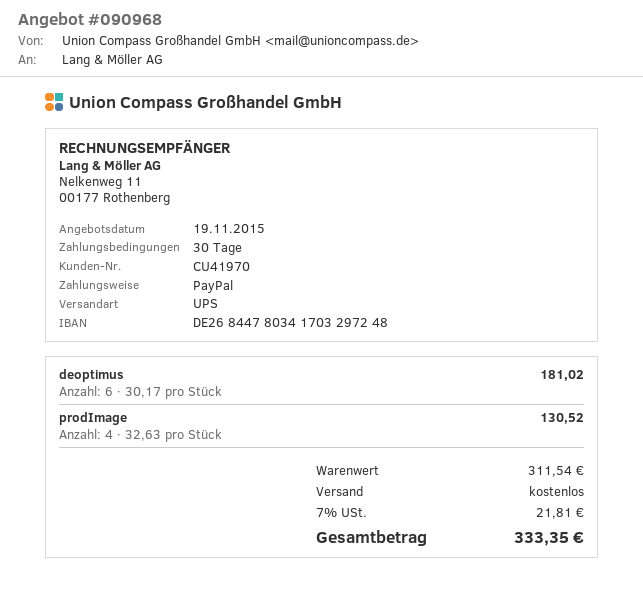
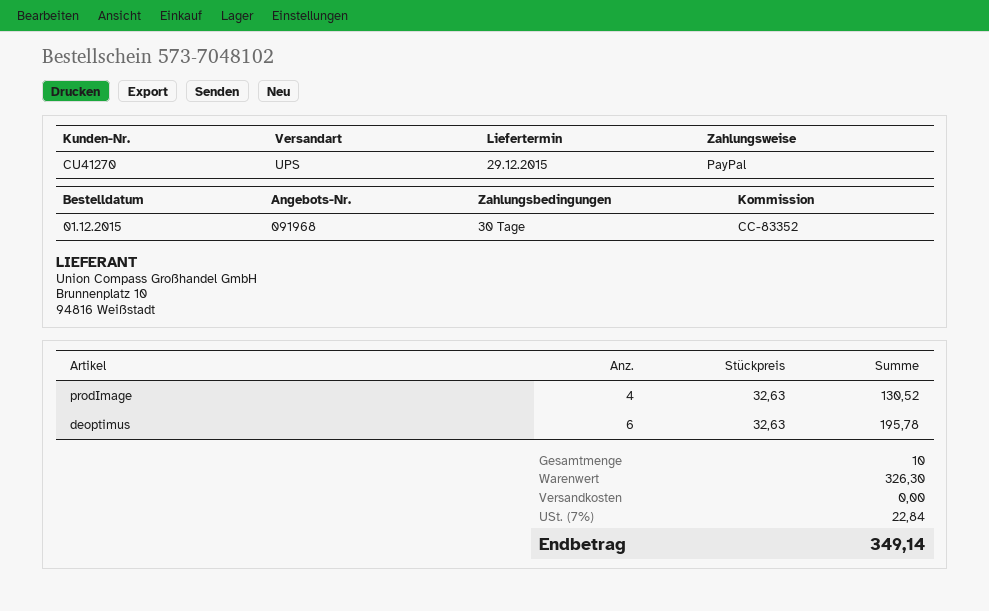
quote number: 090968 -> 091968
customer number: CU41970 -> CU41270
deoptimus: 6 x 30.17 = 181.02 -> 6 x 32.63 = 195.78
subtotal: 311.54 -> 326.30
tax: 7% = 21.81 -> 7% = 22.84
total: 333.35 -> 349.14

